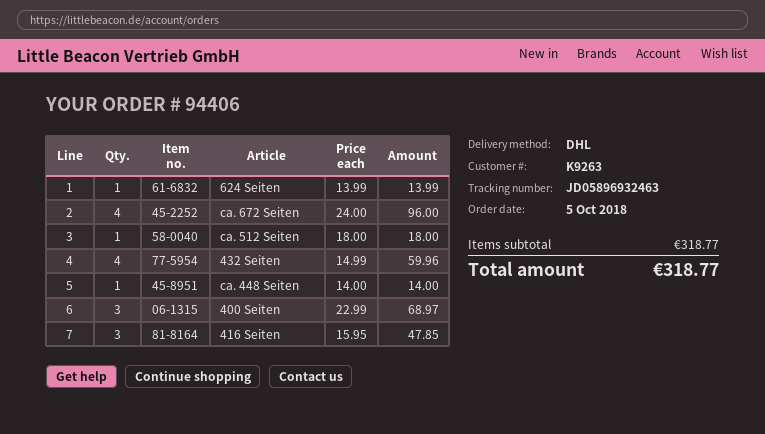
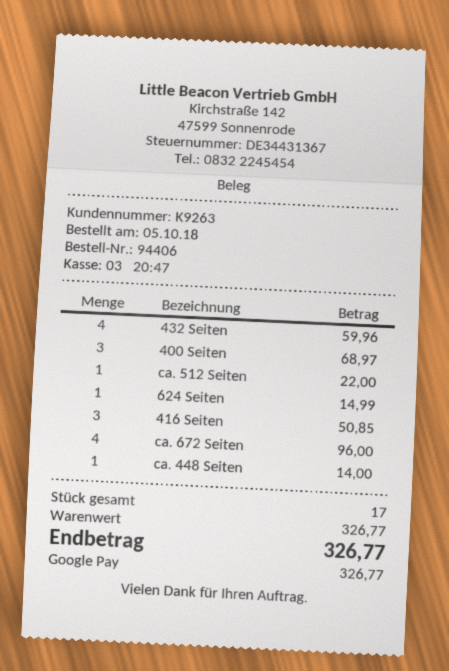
624 Seiten: 1 for 13.99 -> 1 for 14.99
ca. 512 Seiten: 1 for 18.00 -> 1 for 22.00
416 Seiten: 3 for 47.85 -> 3 for 50.85
subtotal: 318.77 -> 326.77
total: 318.77 -> 326.77

